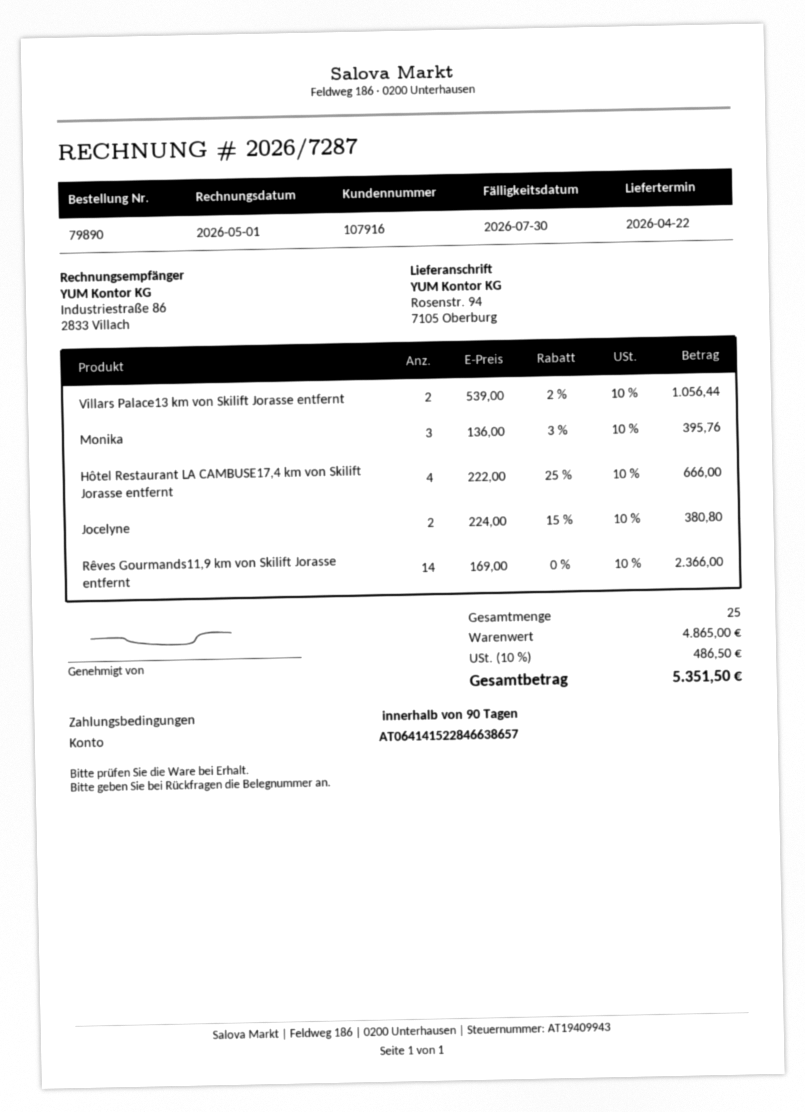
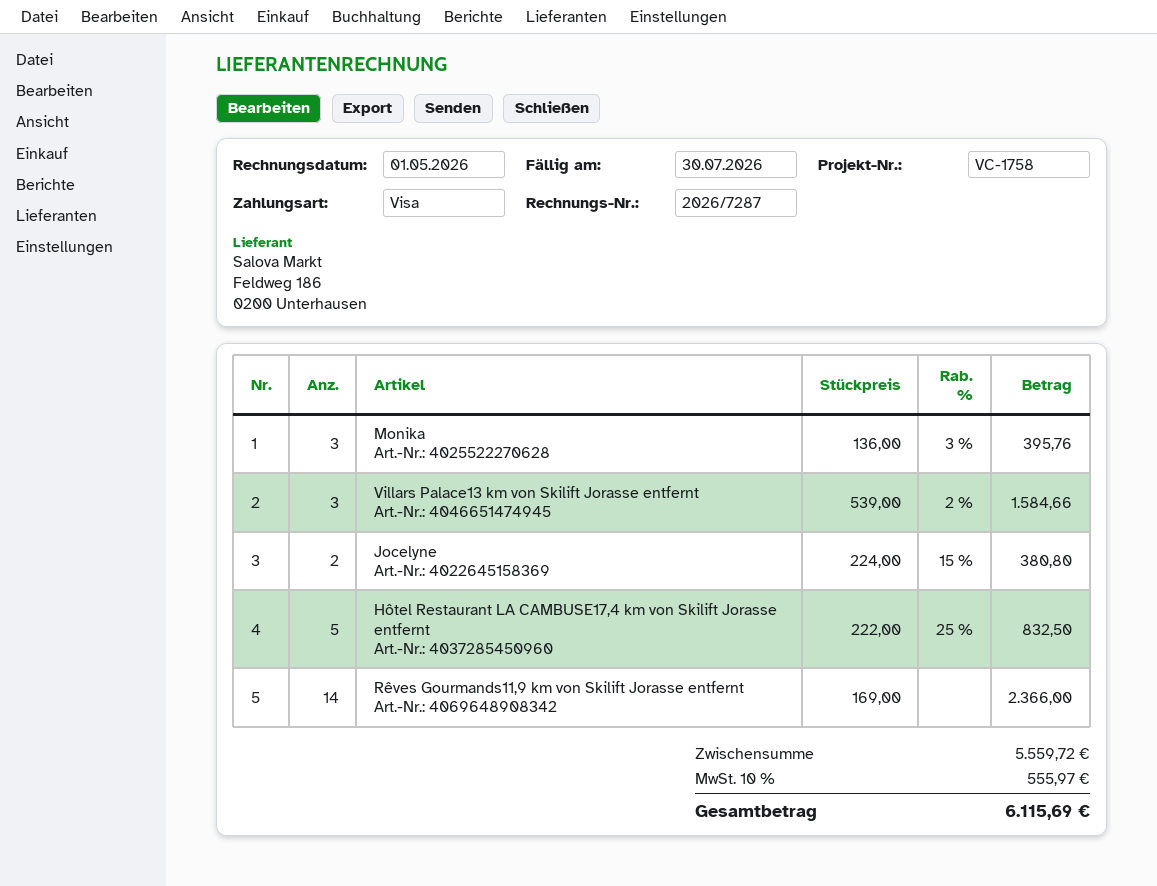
Villars Palace13 km von Skilift Jorasse entfernt: 2 x 539.00 - 2% = 1056.44 -> 3 x 539.00 - 2% = 1584.66
Hôtel Restaurant LA CAMBUSE17,4 km von Skilift Jorasse entfernt: 4 x 222.00 - 25% = 666.00 -> 5 x 222.00 - 25% = 832.50
subtotal: 4865.00 -> 5559.72
tax: 10% = 486.50 -> 10% = 555.97
total: 5351.50 -> 6115.69

